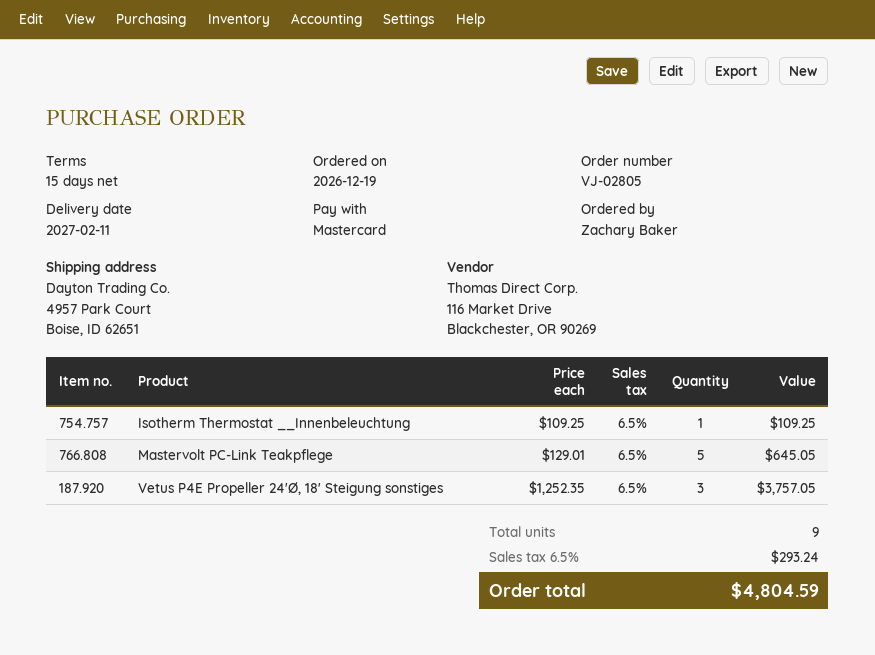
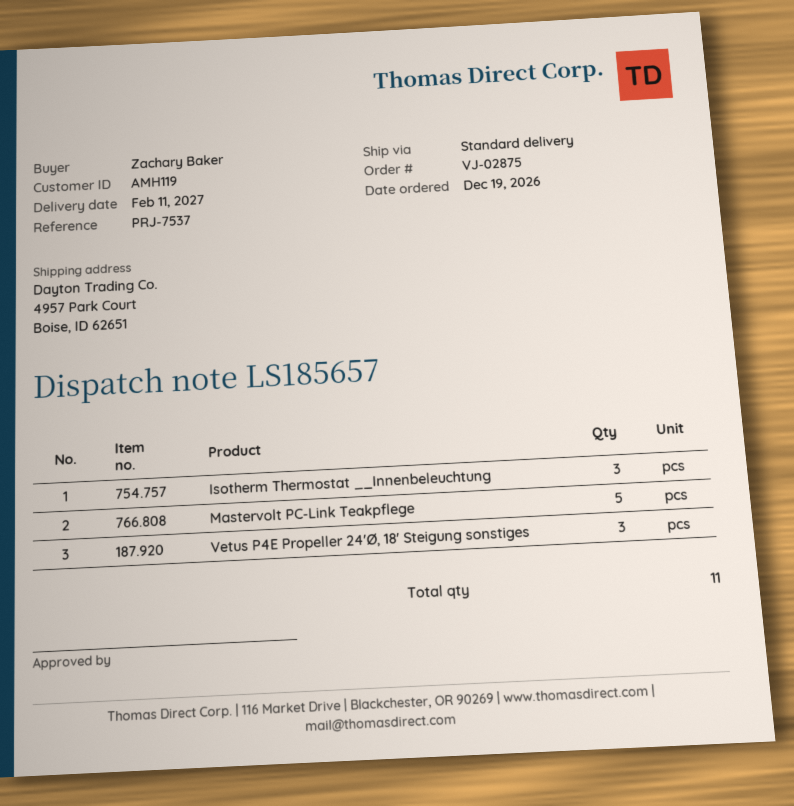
order number: VJ-02805 -> VJ-02875
Isotherm Thermostat __Innenbeleuchtung: 1 -> 3
total quantity: 9 -> 11

